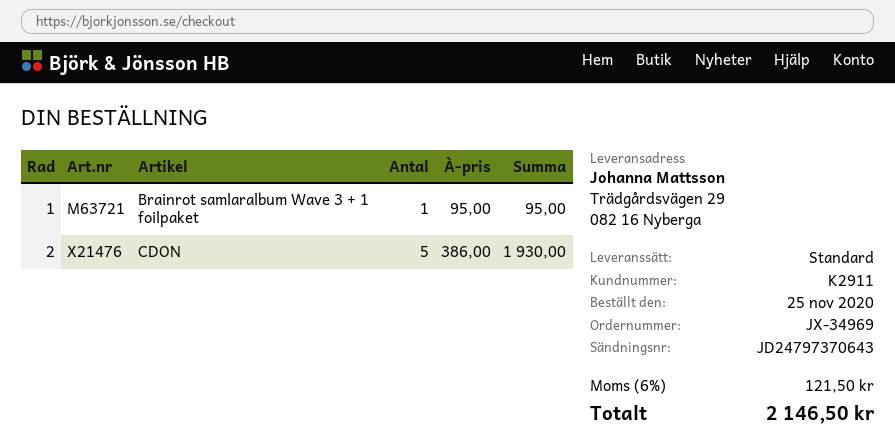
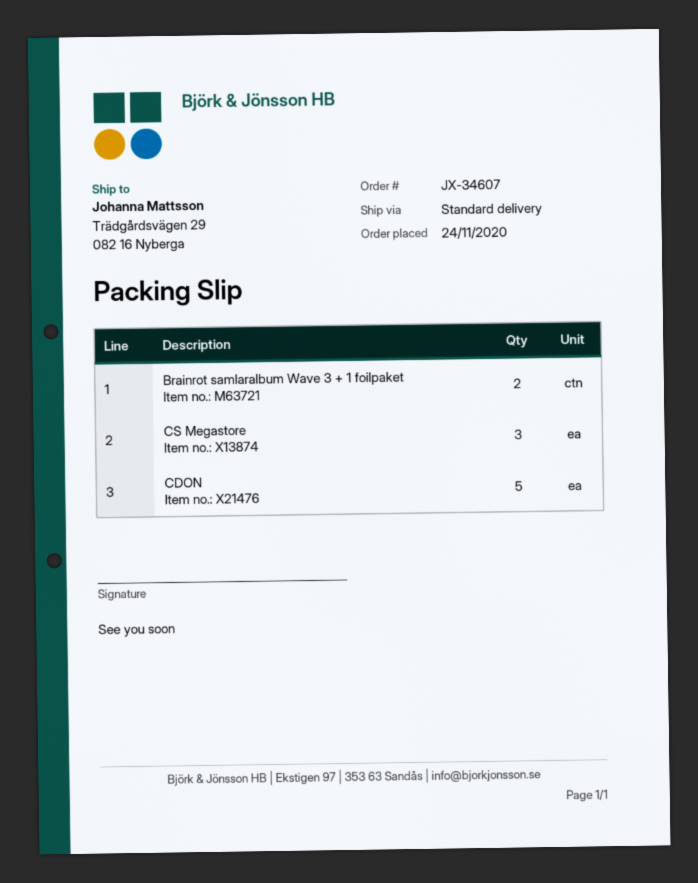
order number: JX-34969 -> JX-34607
order date: 2020-11-25 -> 2020-11-24
Brainrot samlaralbum Wave 3 + 1 foilpaket: 1 -> 2
CS Megastore: none -> 3

